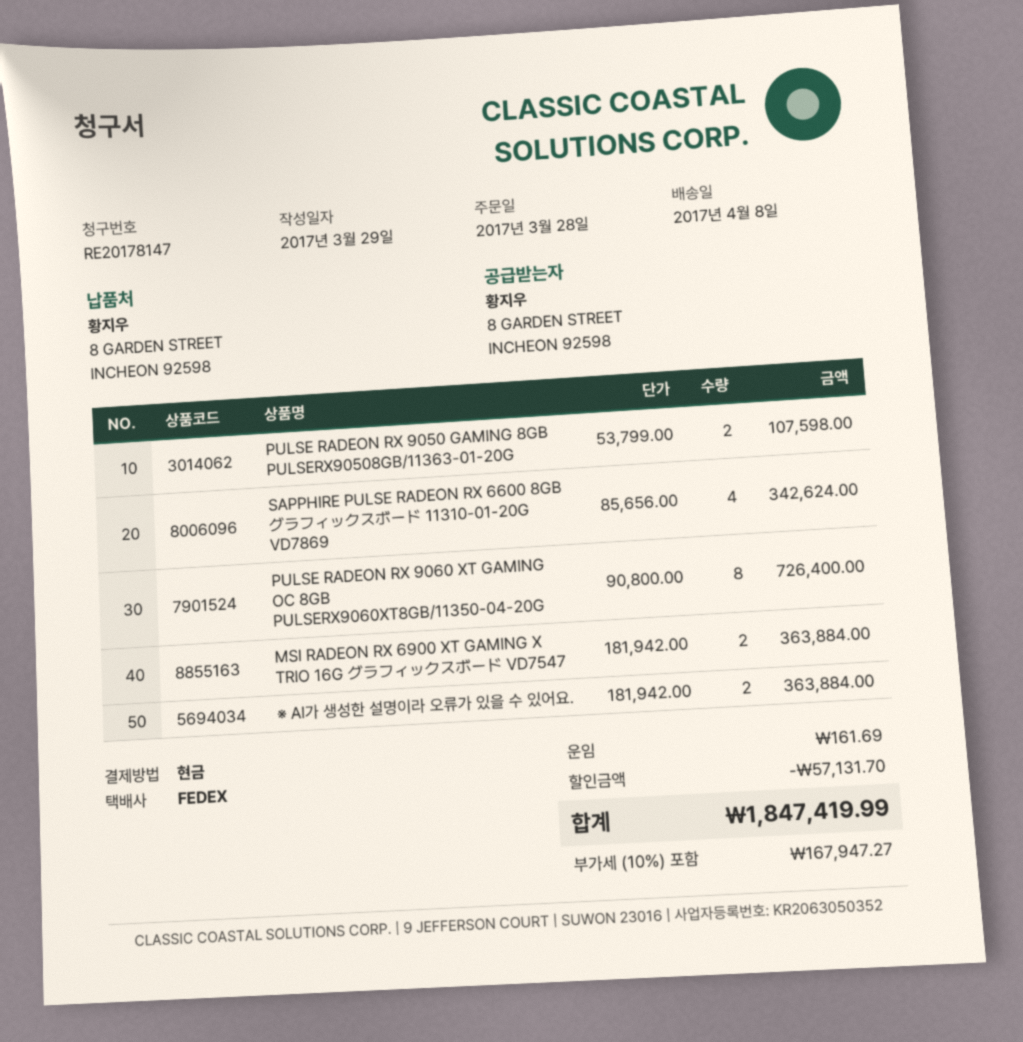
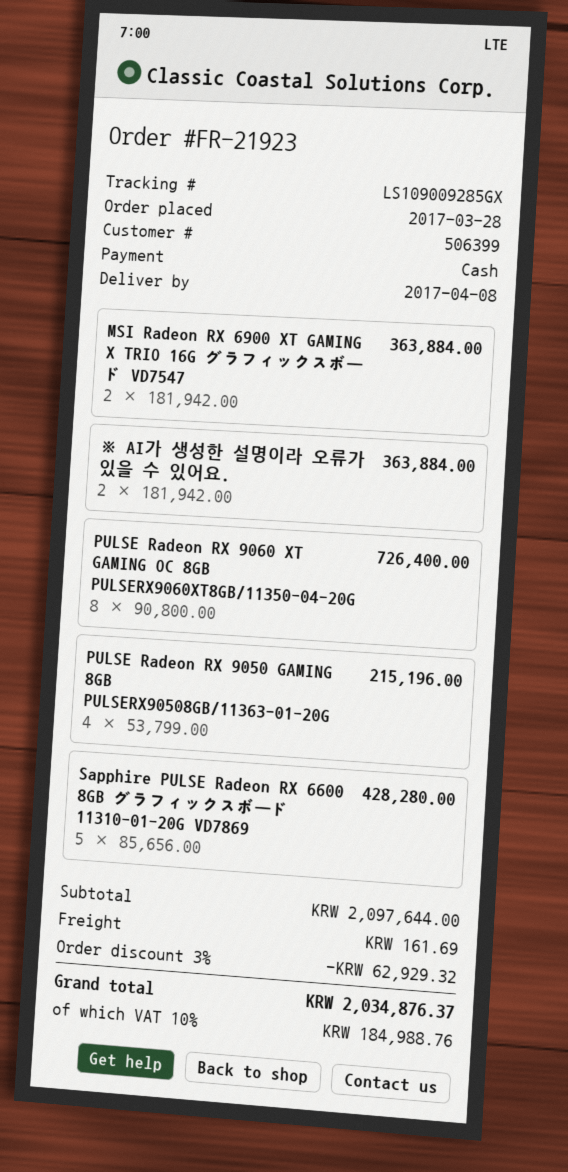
PULSE RADEON RX 9050 GAMING 8GB PULSERX90508GB/11363-01-20G: 2 x 53799.00 = 107598.00 -> 4 x 53799.00 = 215196.00
SAPPHIRE PULSE RADEON RX 6600 8GB グラフィックスボード 11310-01-20G VD7869: 4 x 85656.00 = 342624.00 -> 5 x 85656.00 = 428280.00
discount: 57131.70 -> 62929.32
tax: 10% = 167947.27 -> 10% = 184988.76
total: 1847419.99 -> 2034876.37

